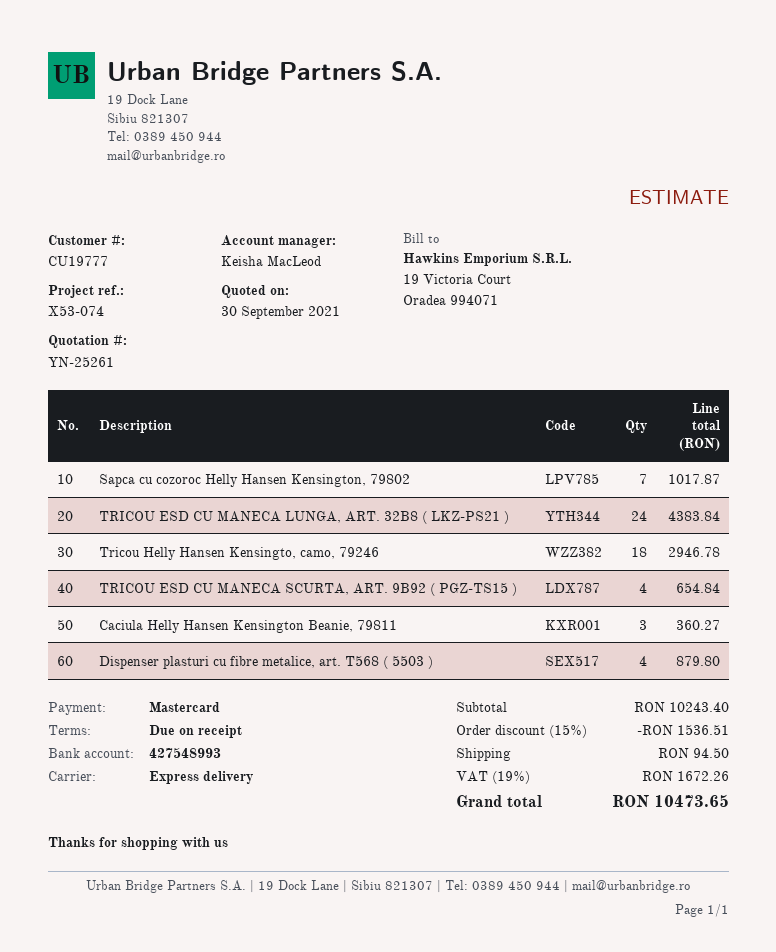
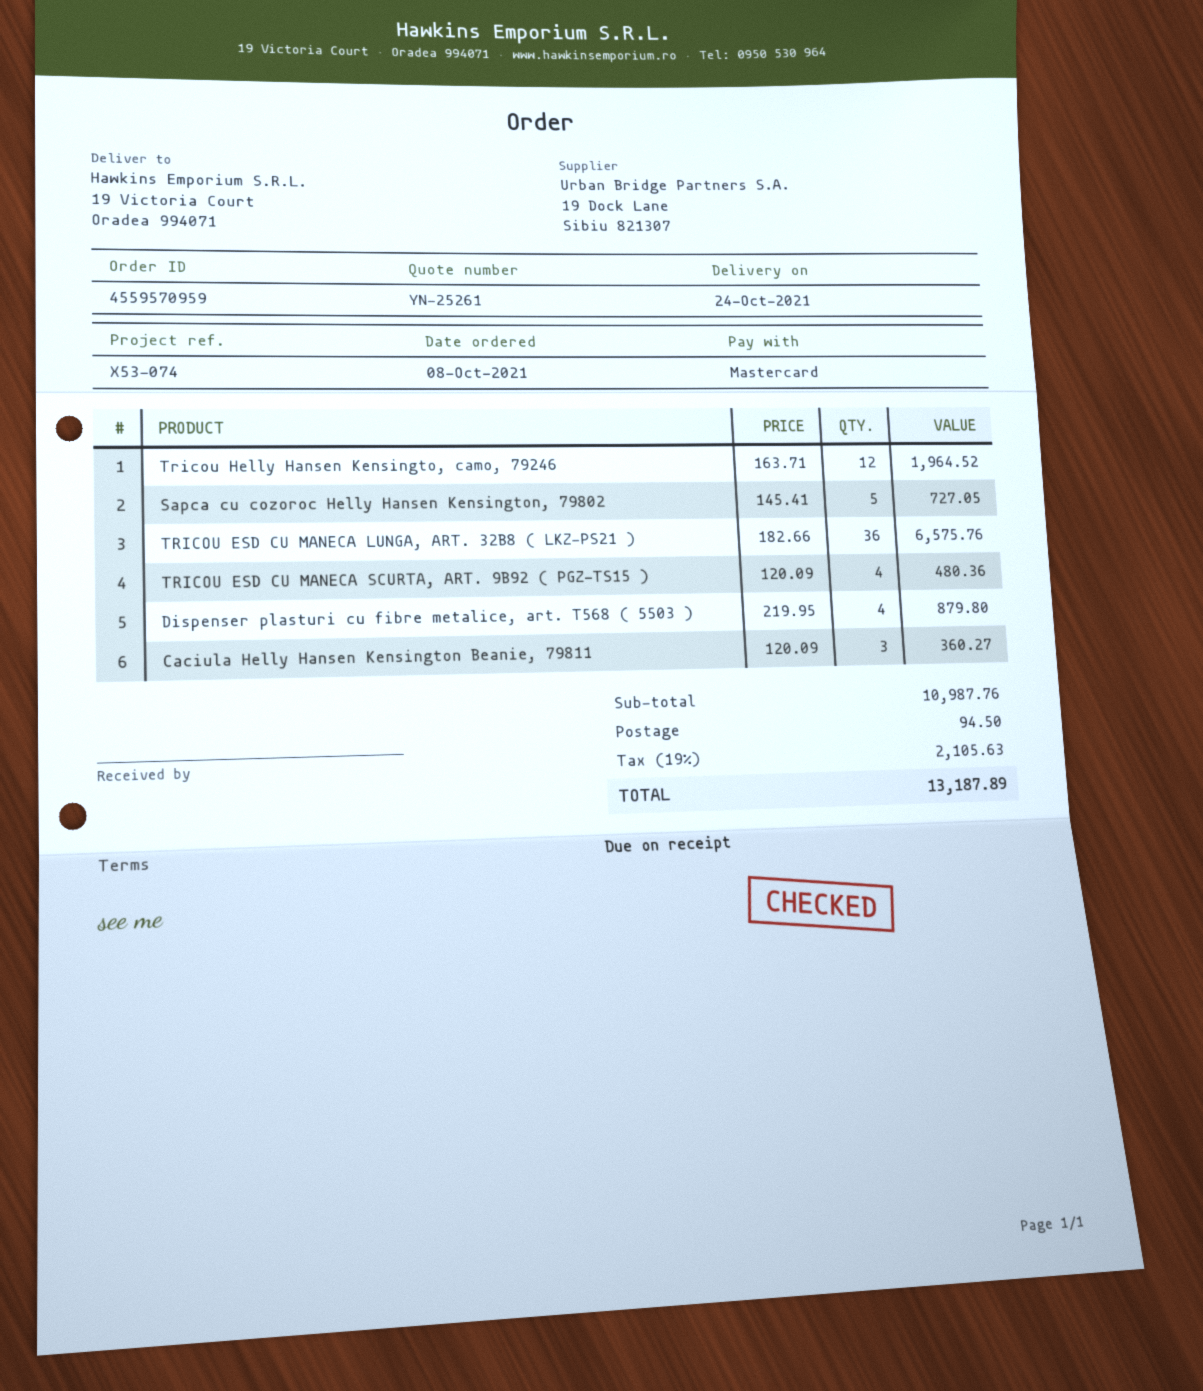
Sapca cu cozoroc Helly Hansen Kensington, 79802: 7 for 1017.87 -> 5 for 727.05
TRICOU ESD CU MANECA LUNGA, ART. 32B8 ( LKZ-PS21 ): 24 for 4383.84 -> 36 for 6575.76
Tricou Helly Hansen Kensingto, camo, 79246: 18 for 2946.78 -> 12 for 1964.52
TRICOU ESD CU MANECA SCURTA, ART. 9B92 ( PGZ-TS15 ): 4 for 654.84 -> 4 for 480.36
subtotal: 10243.40 -> 10987.76
discount: 15% = 1536.51 -> none
tax: 19% = 1672.26 -> 19% = 2105.63
total: 10473.65 -> 13187.89

